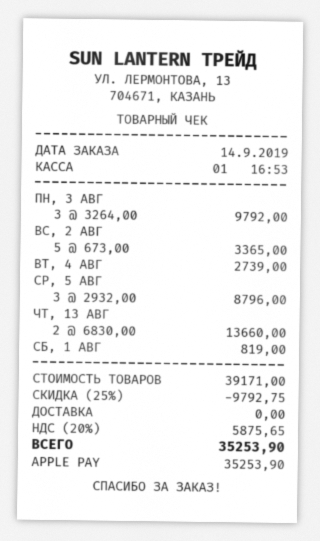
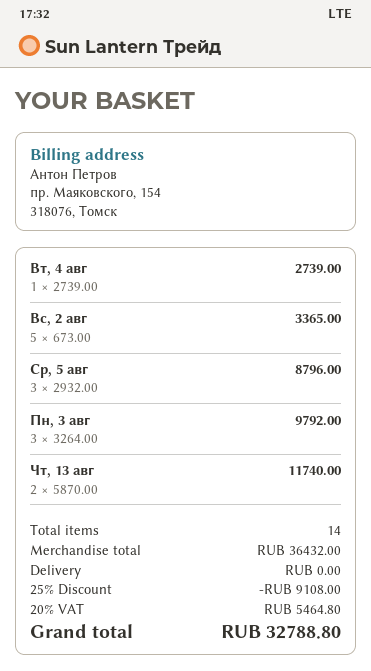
ЧТ, 13 АВГ: 2 x 6830.00 = 13660.00 -> 2 x 5870.00 = 11740.00
СБ, 1 АВГ: 1 x 819.00 = 819.00 -> none
subtotal: 39171.00 -> 36432.00
discount: 25% = 9792.75 -> 25% = 9108.00
tax: 20% = 5875.65 -> 20% = 5464.80
total: 35253.90 -> 32788.80

